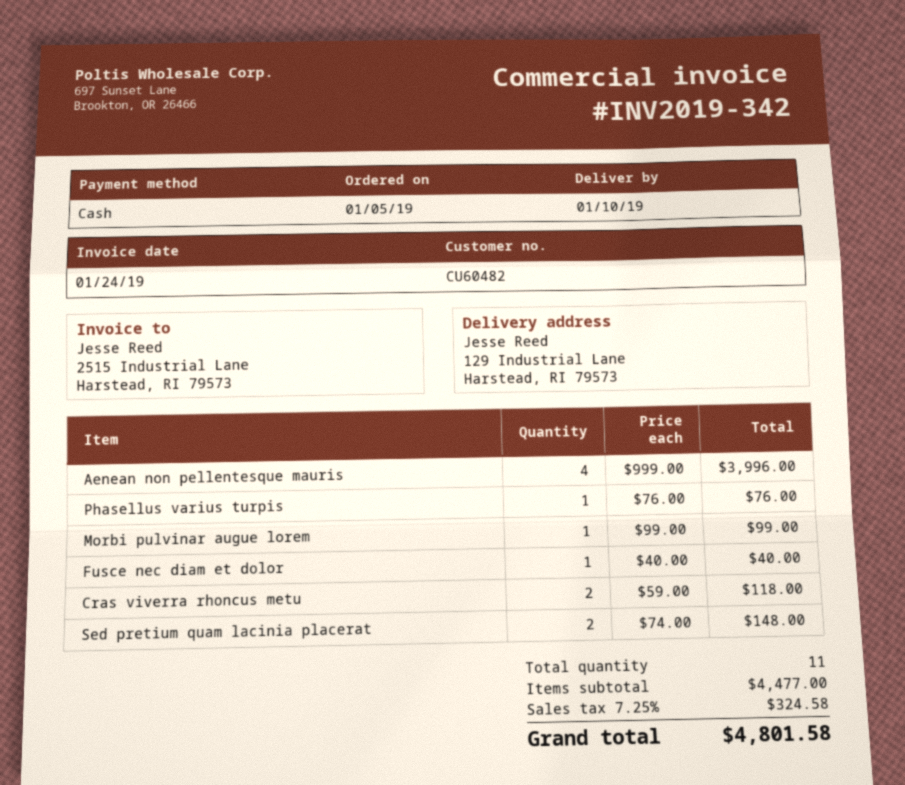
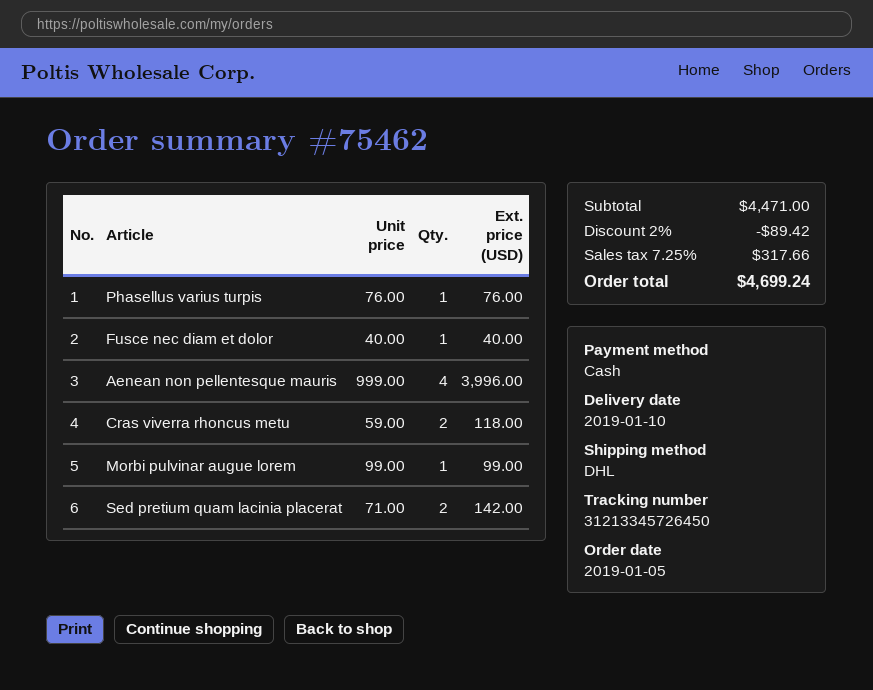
Sed pretium quam lacinia placerat: 2 x 74.00 = 148.00 -> 2 x 71.00 = 142.00
subtotal: 4477.00 -> 4471.00
discount: none -> 2% = 89.42
tax: 7.25% = 324.58 -> 7.25% = 317.66
total: 4801.58 -> 4699.24

